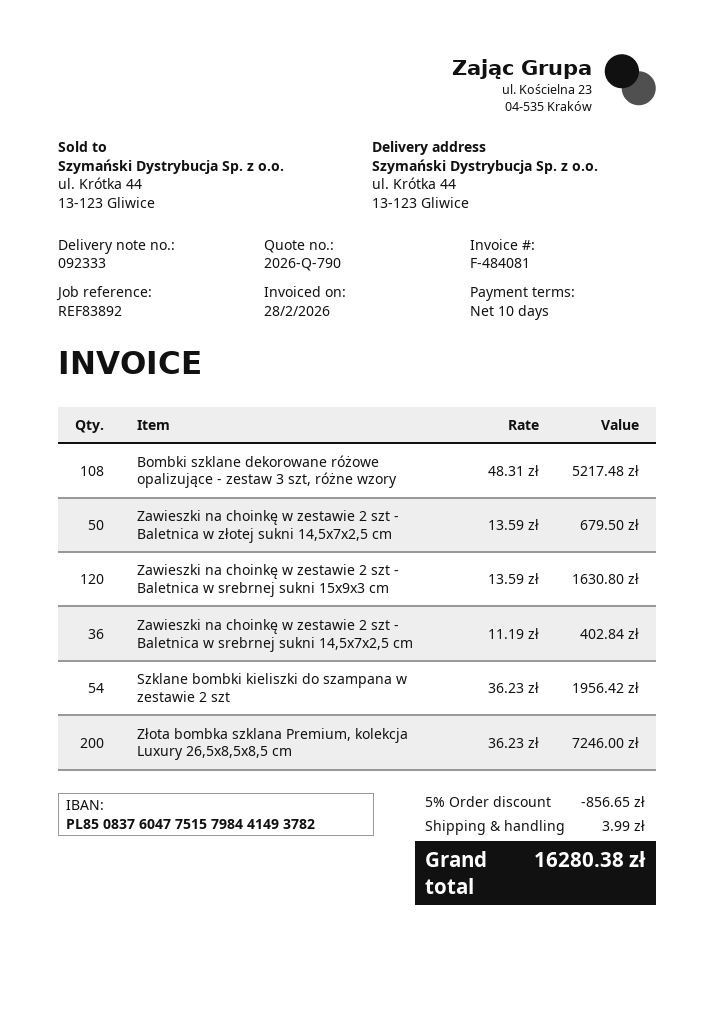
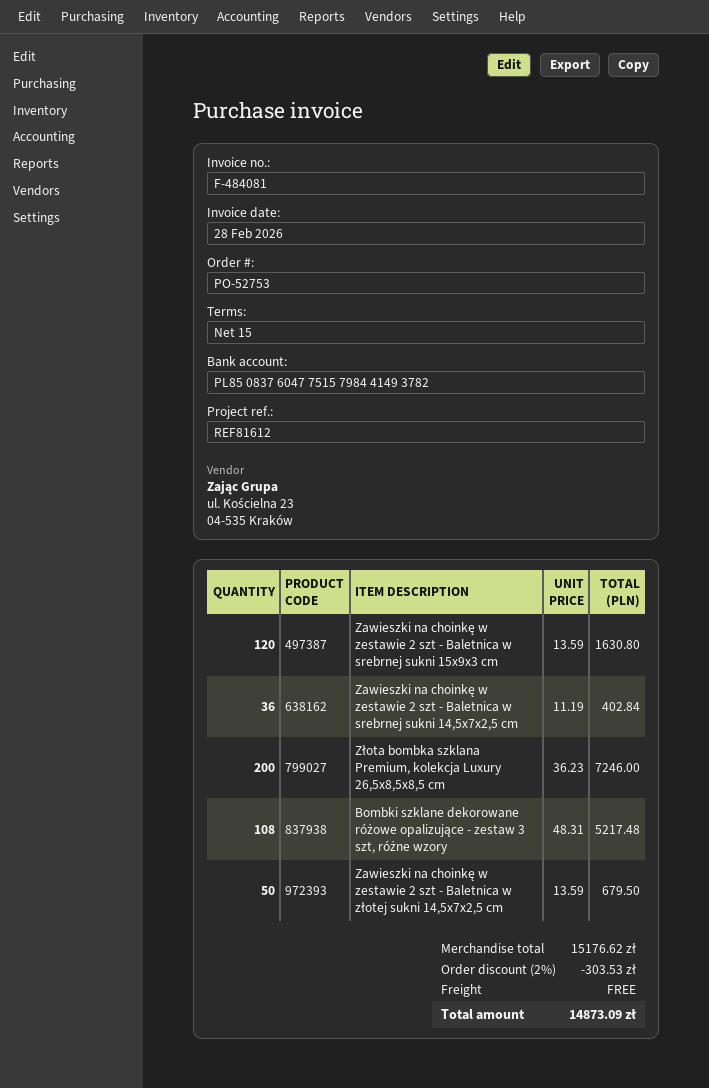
payment terms: 10 days -> 15 days
reference: REF83892 -> REF81612
Szklane bombki kieliszki do szampana w zestawie 2 szt: 54 x 36.23 = 1956.42 -> none
discount: 5% = 856.65 -> 2% = 303.53
shipping: 3.99 -> 0.00
total: 16280.38 -> 14873.09

